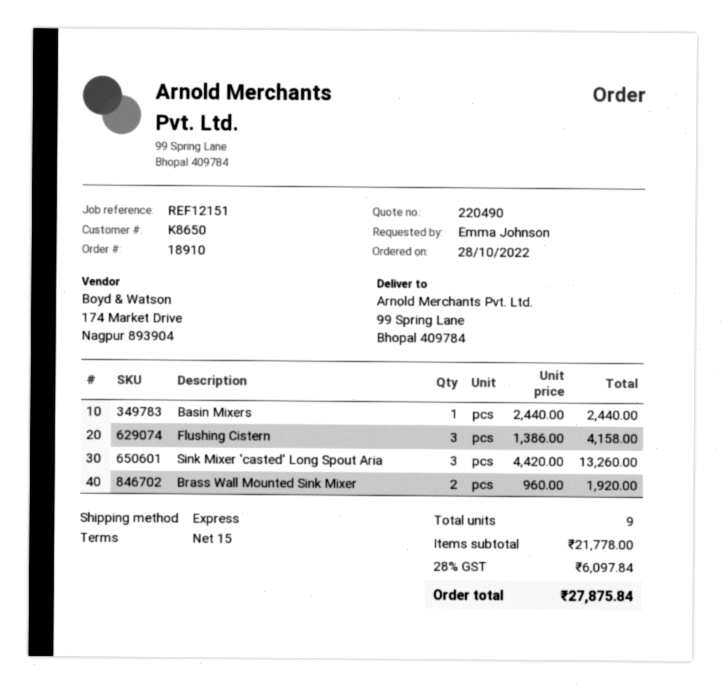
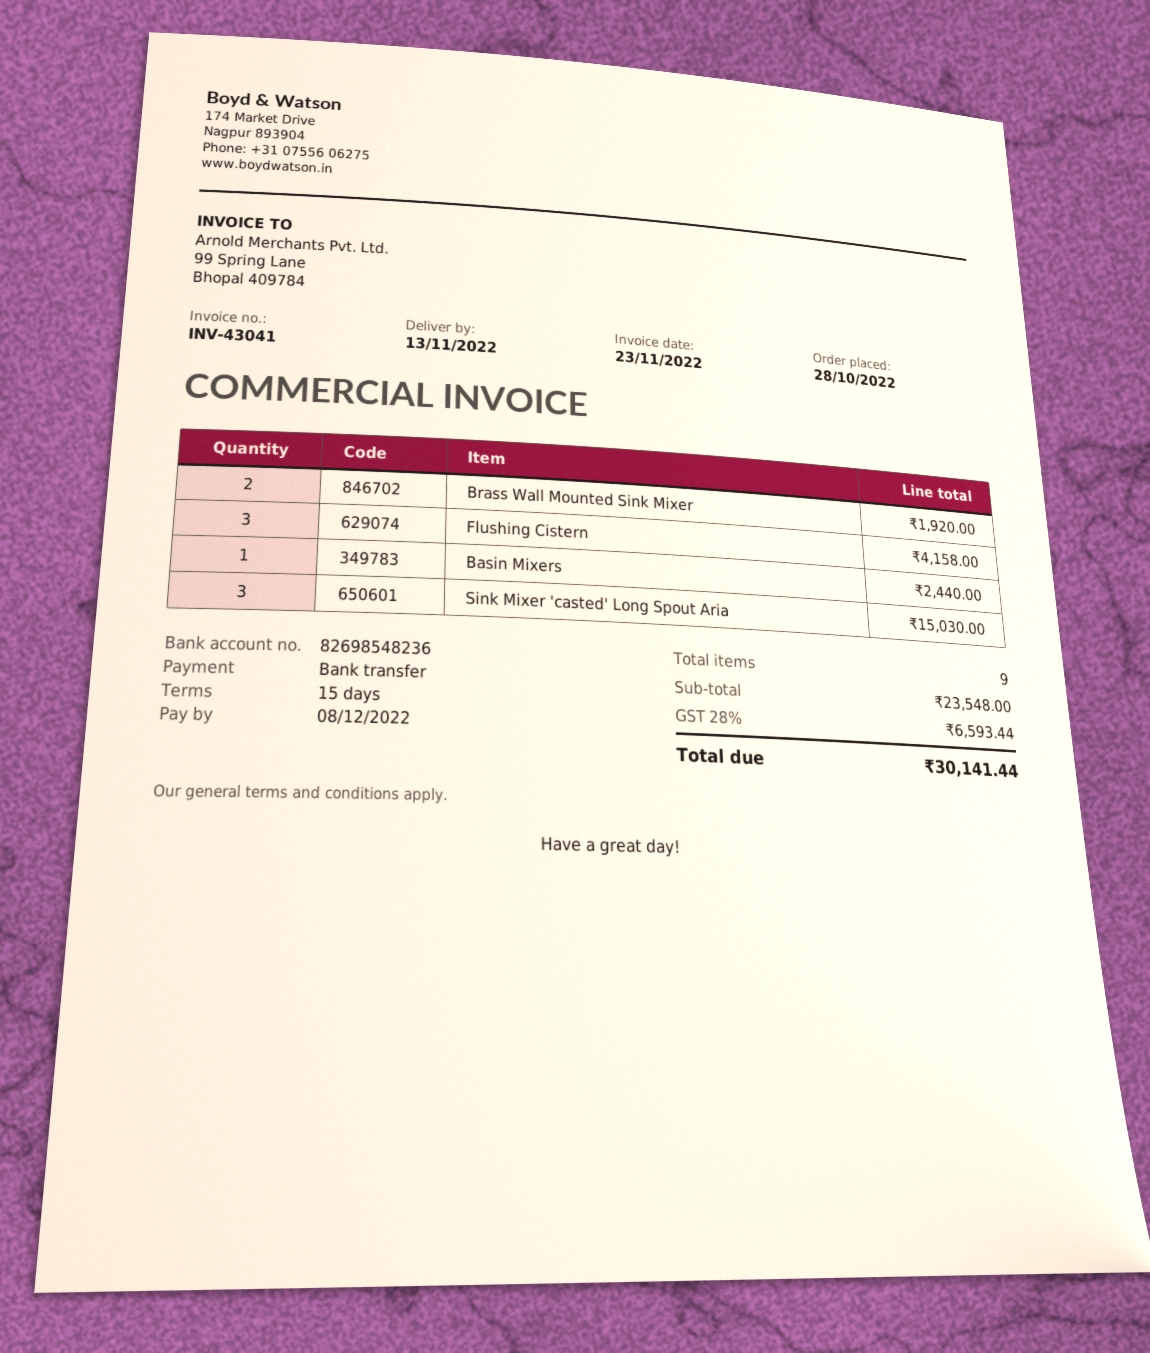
Sink Mixer 'casted' Long Spout Aria: 3 for 13260.00 -> 3 for 15030.00
subtotal: 21778.00 -> 23548.00
tax: 28% = 6097.84 -> 28% = 6593.44
total: 27875.84 -> 30141.44

